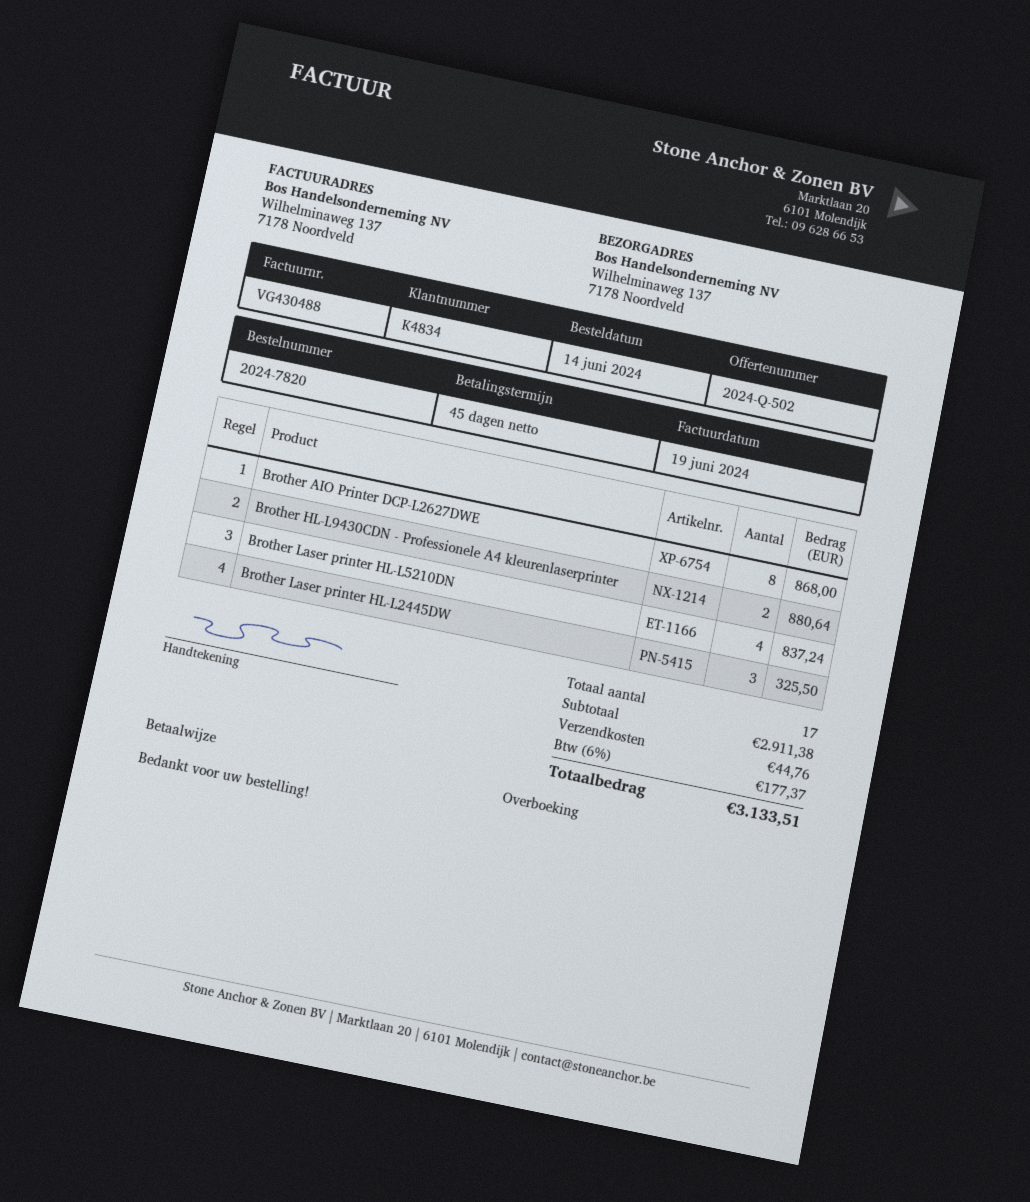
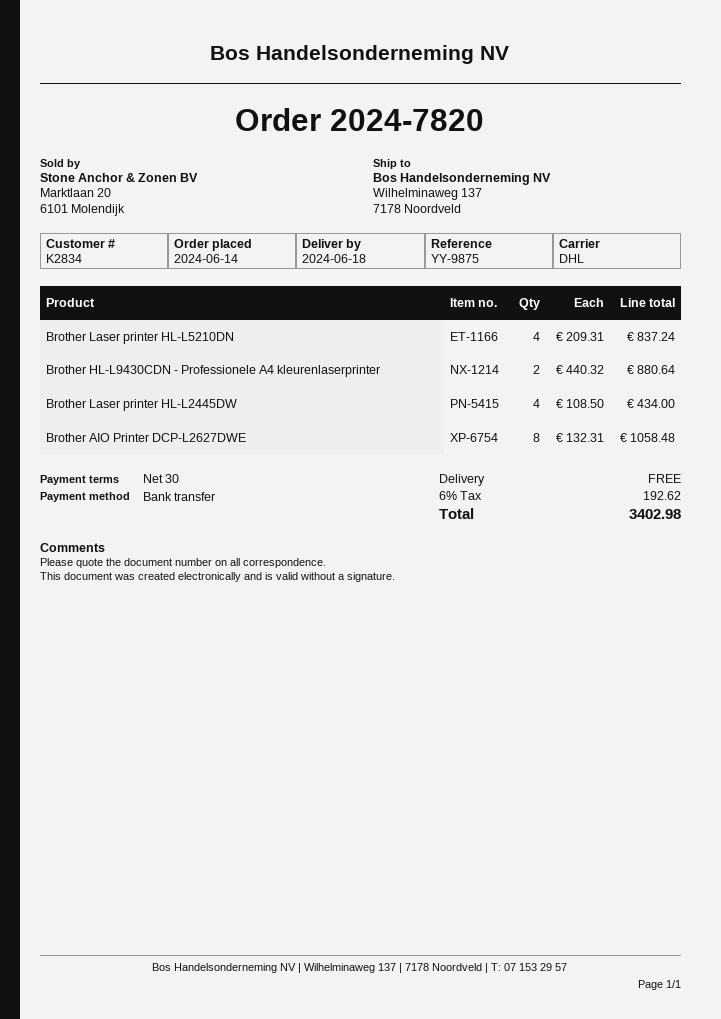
payment terms: 45 days -> 30 days
customer number: K4834 -> K2834
Brother AIO Printer DCP-L2627DWE: 8 for 868.00 -> 8 for 1058.48
Brother Laser printer HL-L2445DW: 3 for 325.50 -> 4 for 434.00
shipping: 44.76 -> 0.00
tax: 6% = 177.37 -> 6% = 192.62
total: 3133.51 -> 3402.98

